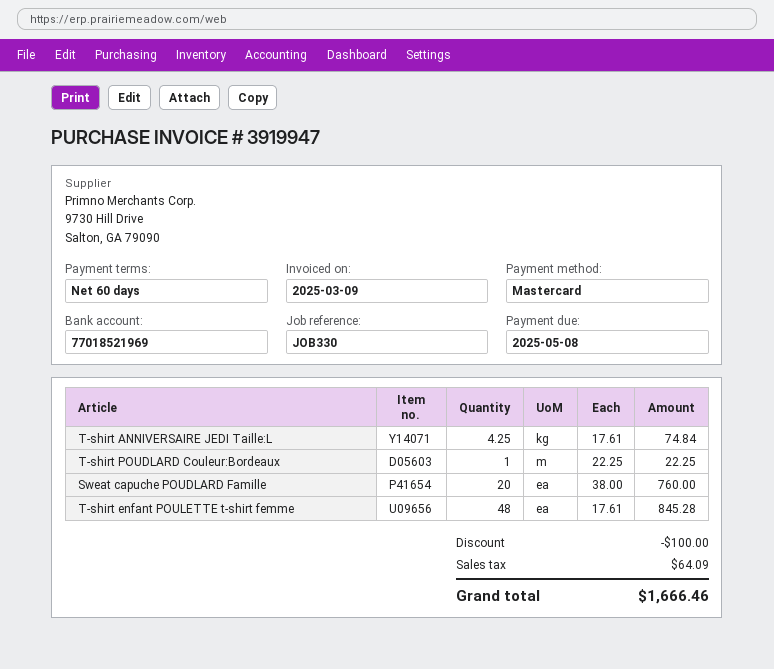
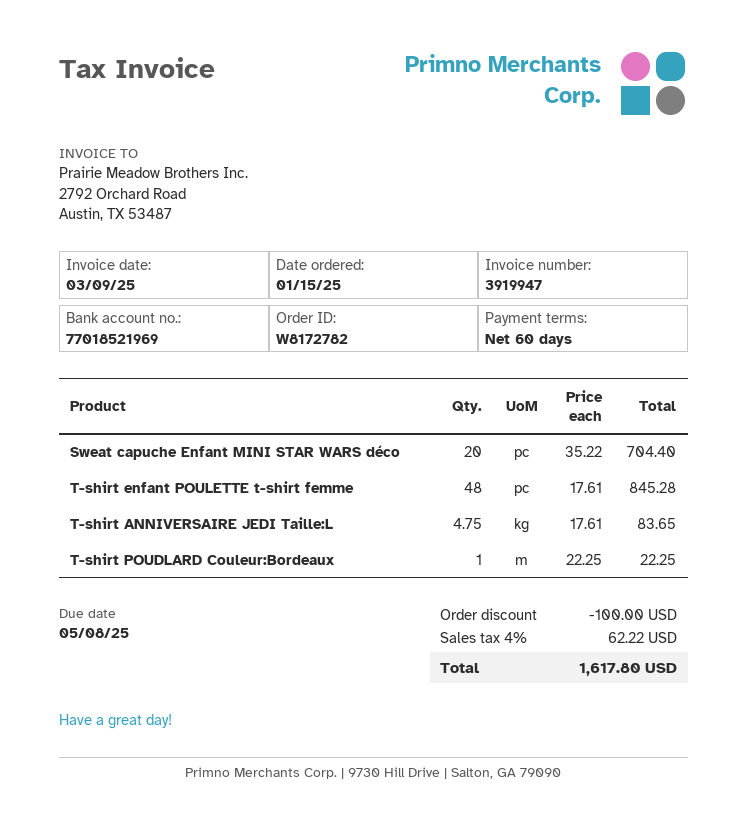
T-shirt ANNIVERSAIRE JEDI Taille:L: 4.25 x 17.61 = 74.84 -> 4.75 x 17.61 = 83.65
Sweat capuche POUDLARD Famille: 20 x 38.00 = 760.00 -> none
Sweat capuche Enfant MINI STAR WARS déco: none -> 20 x 35.22 = 704.40
tax: 64.09 -> 62.22
total: 1666.46 -> 1617.80

